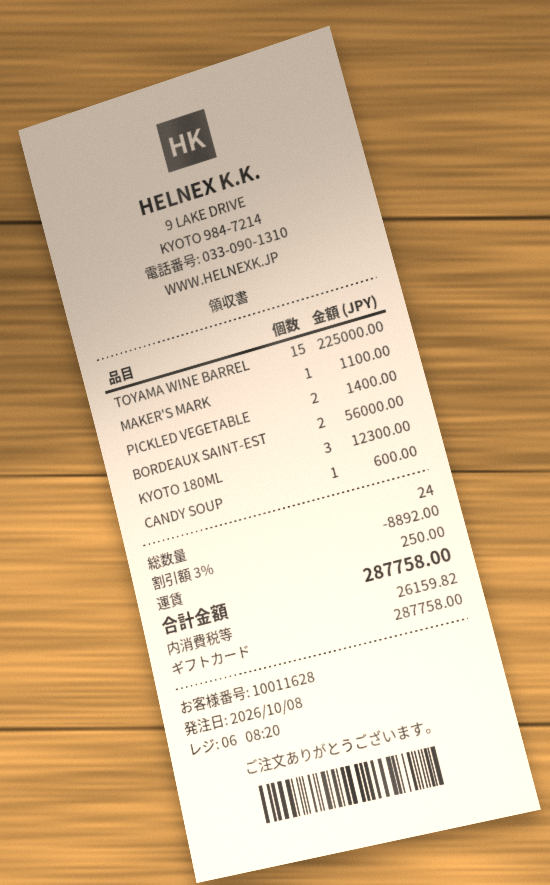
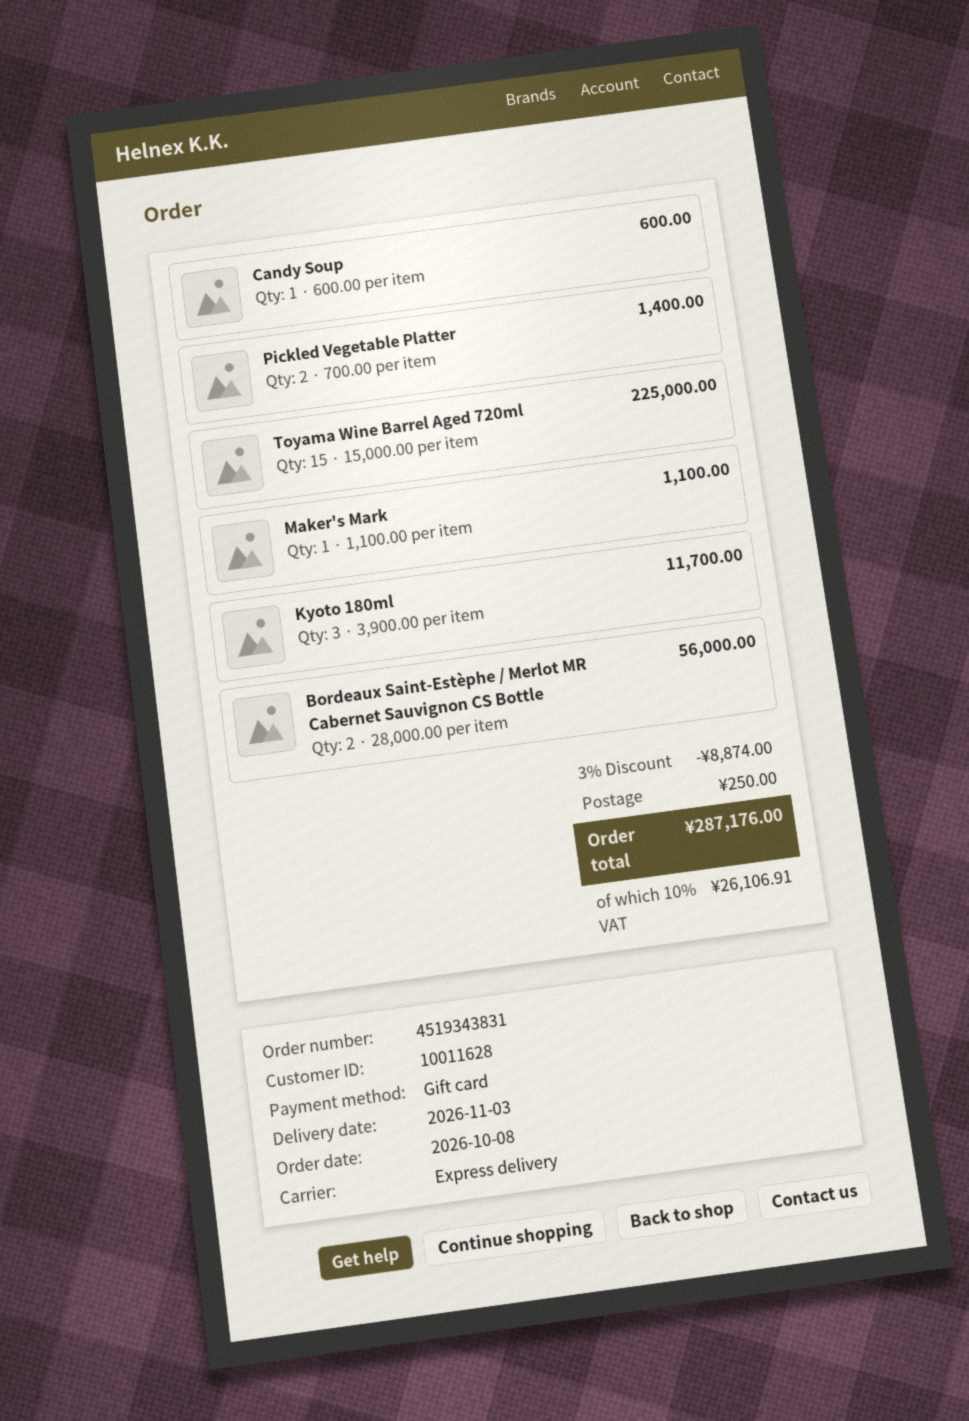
KYOTO 180ML: 3 for 12300.00 -> 3 for 11700.00
discount: 3% = 8892.00 -> 3% = 8874.00
tax: 26159.82 -> 26106.91
total: 287758.00 -> 287176.00

